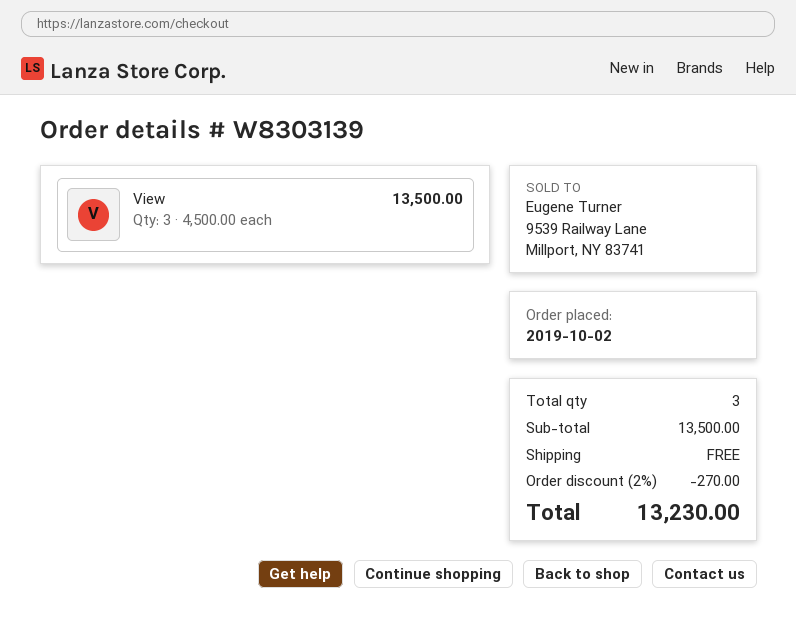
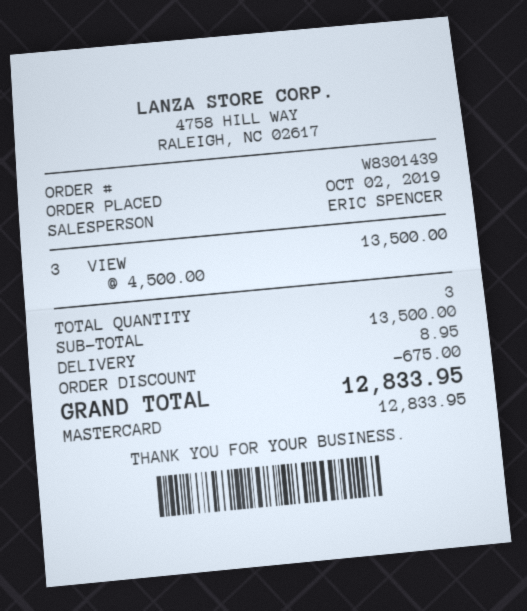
order number: W8303139 -> W8301439
discount: 270.00 -> 675.00
shipping: 0.00 -> 8.95
total: 13230.00 -> 12833.95

